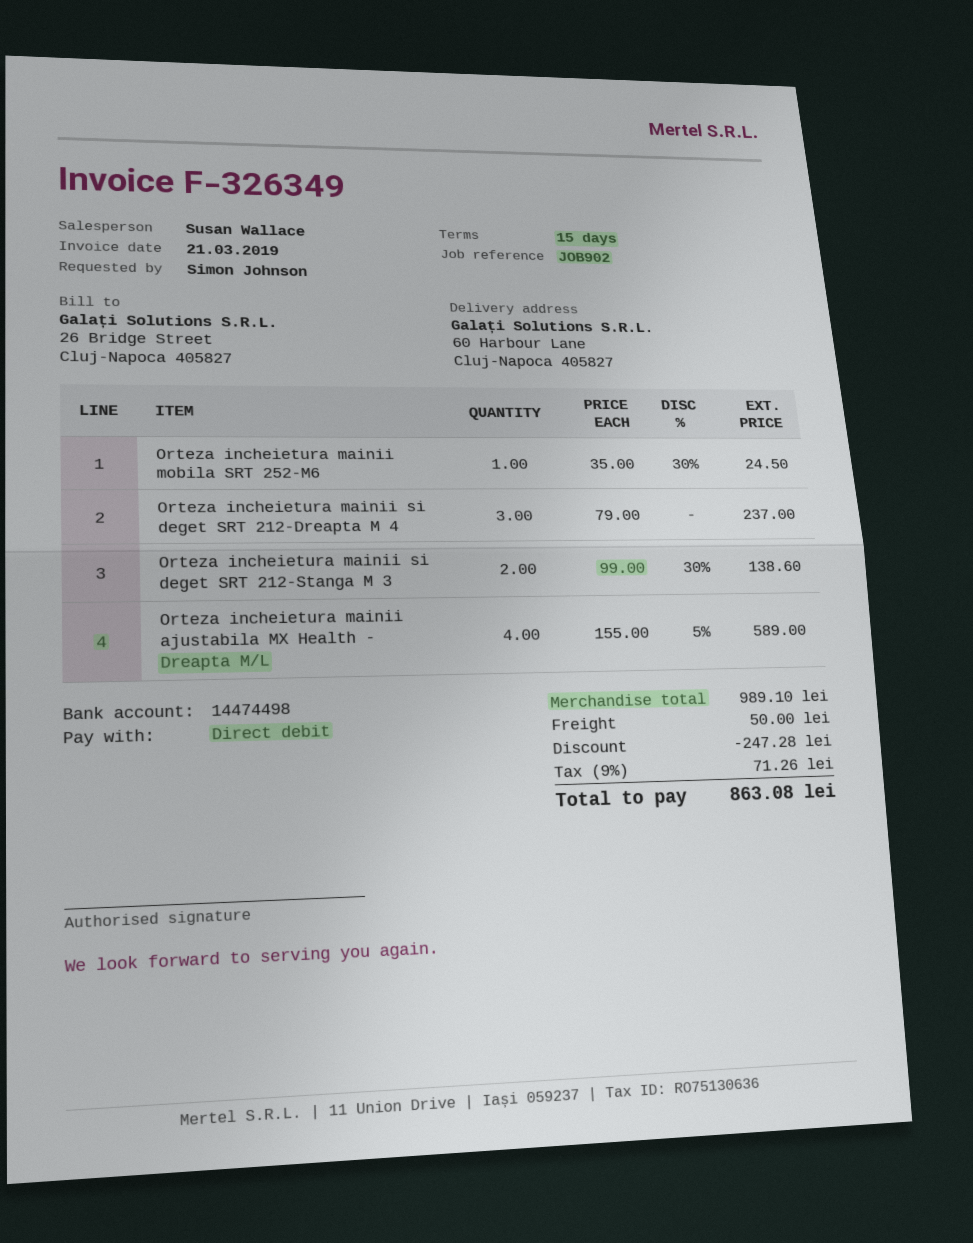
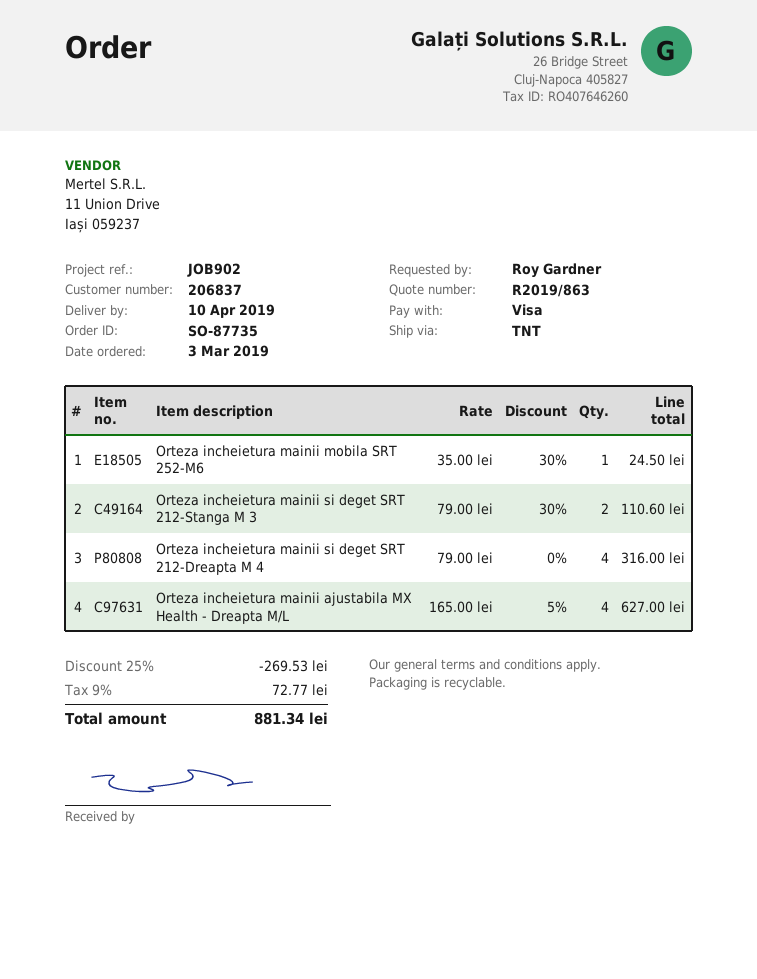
ordered by: Simon Johnson -> Roy Gardner
payment method: direct debit -> Visa
Orteza incheietura mainii si deget SRT 212-Dreapta M 4: 3 x 79.00 = 237.00 -> 4 x 79.00 = 316.00
Orteza incheietura mainii si deget SRT 212-Stanga M 3: 2 x 99.00 - 30% = 138.60 -> 2 x 79.00 - 30% = 110.60
Orteza incheietura mainii ajustabila MX Health - Dreapta M/L: 4 x 155.00 - 5% = 589.00 -> 4 x 165.00 - 5% = 627.00
discount: 247.28 -> 269.53
shipping: 50.00 -> none
tax: 9% = 71.26 -> 9% = 72.77
total: 863.08 -> 881.34

